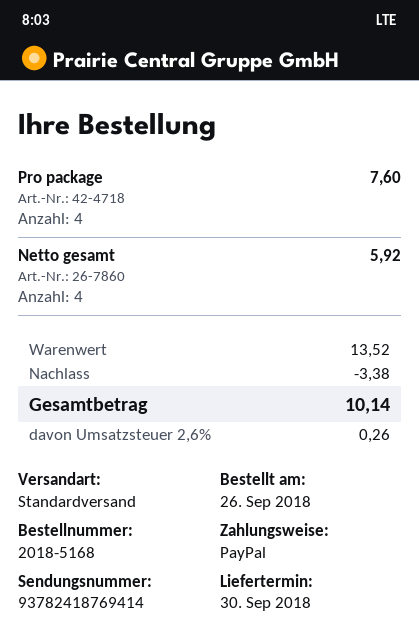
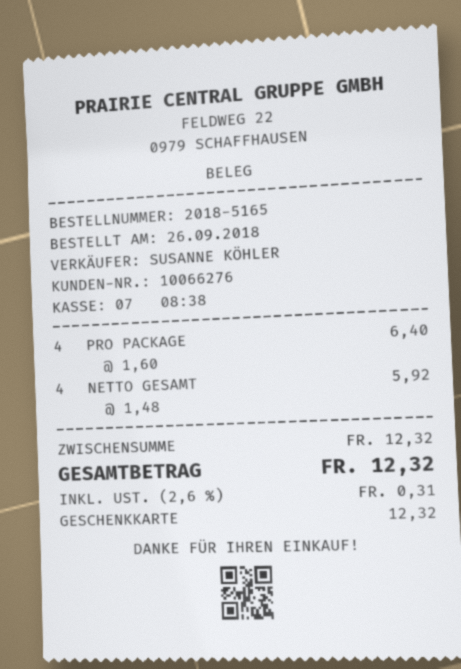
order number: 2018-5168 -> 2018-5165
payment method: PayPal -> gift card
Pro package: 4 for 7.60 -> 4 for 6.40
subtotal: 13.52 -> 12.32
discount: 3.38 -> none
tax: 2.6% = 0.26 -> 2.6% = 0.31
total: 10.14 -> 12.32

